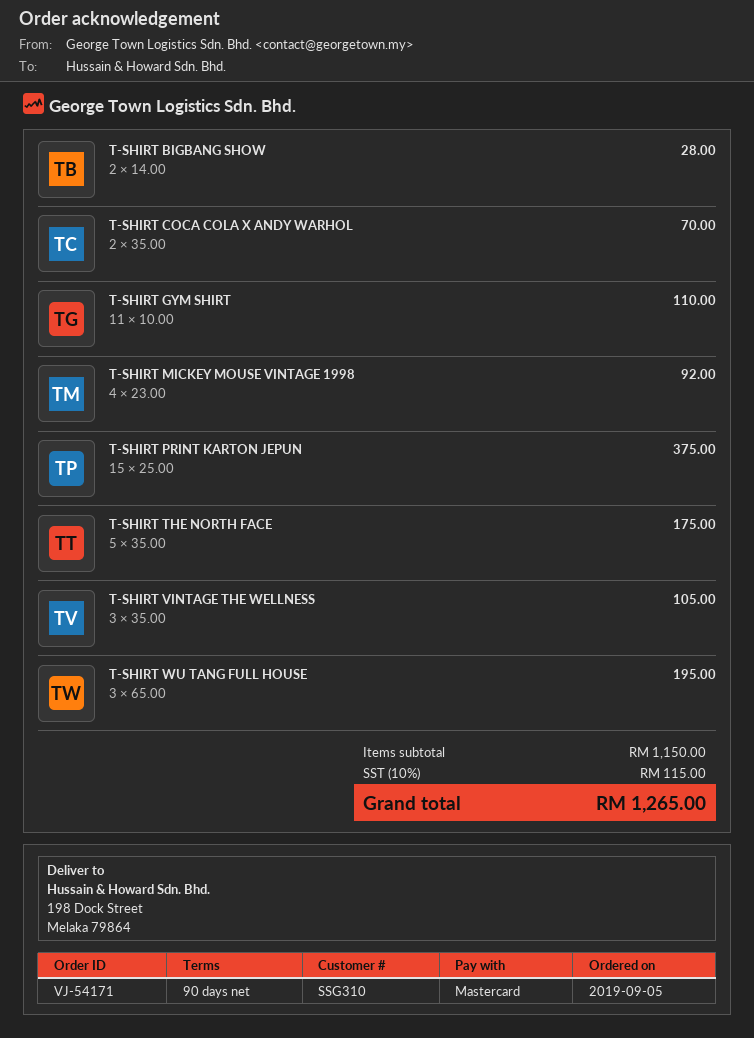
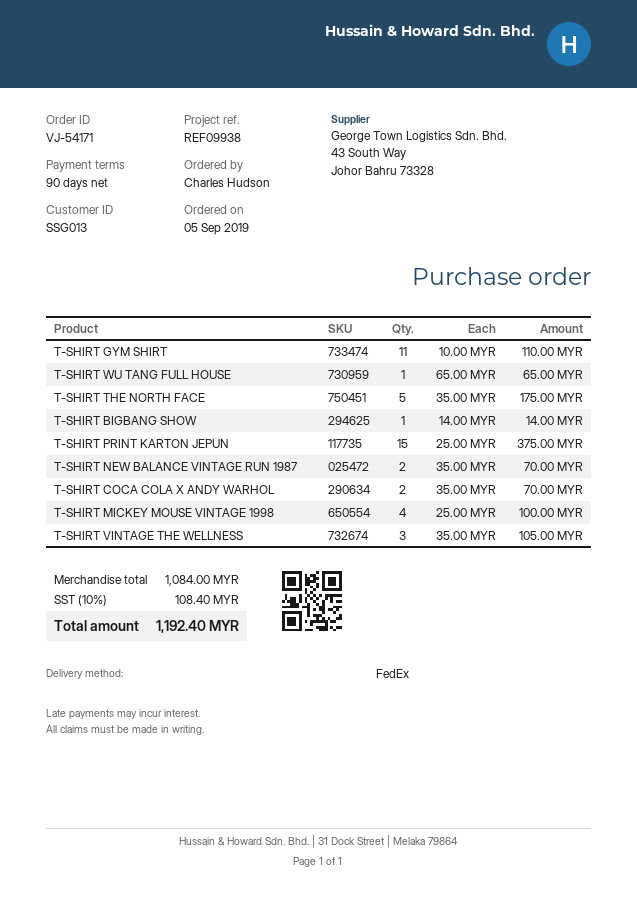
customer number: SSG310 -> SSG013
T-SHIRT BIGBANG SHOW: 2 x 14.00 = 28.00 -> 1 x 14.00 = 14.00
T-SHIRT MICKEY MOUSE VINTAGE 1998: 4 x 23.00 = 92.00 -> 4 x 25.00 = 100.00
T-SHIRT WU TANG FULL HOUSE: 3 x 65.00 = 195.00 -> 1 x 65.00 = 65.00
T-SHIRT NEW BALANCE VINTAGE RUN 1987: none -> 2 x 35.00 = 70.00
subtotal: 1150.00 -> 1084.00
tax: 10% = 115.00 -> 10% = 108.40
total: 1265.00 -> 1192.40

